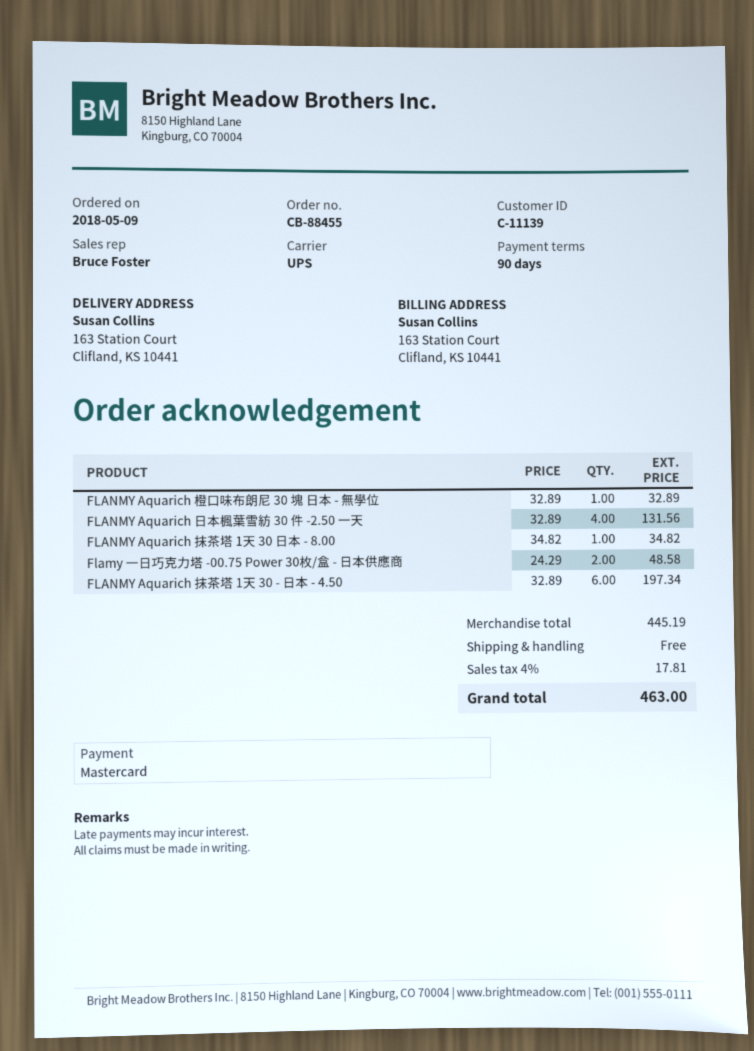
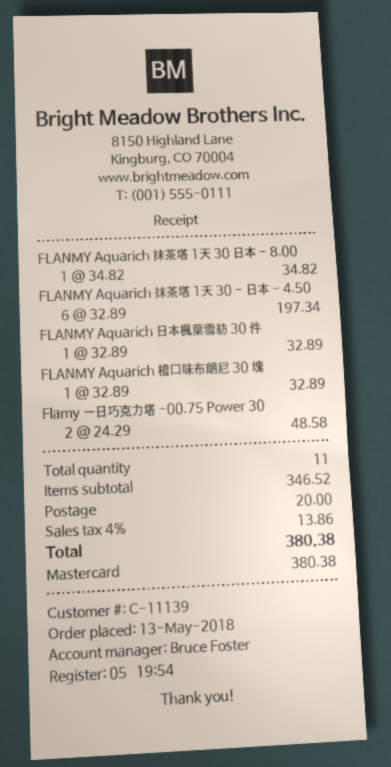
order date: 2018-05-09 -> 2018-05-13
FLANMY Aquarich 日本楓葉雪紡 30 件 -2.50 一天: 4 x 32.89 = 131.56 -> 1 x 32.89 = 32.89
subtotal: 445.19 -> 346.52
shipping: 0.00 -> 20.00
tax: 4% = 17.81 -> 4% = 13.86
total: 463.00 -> 380.38

